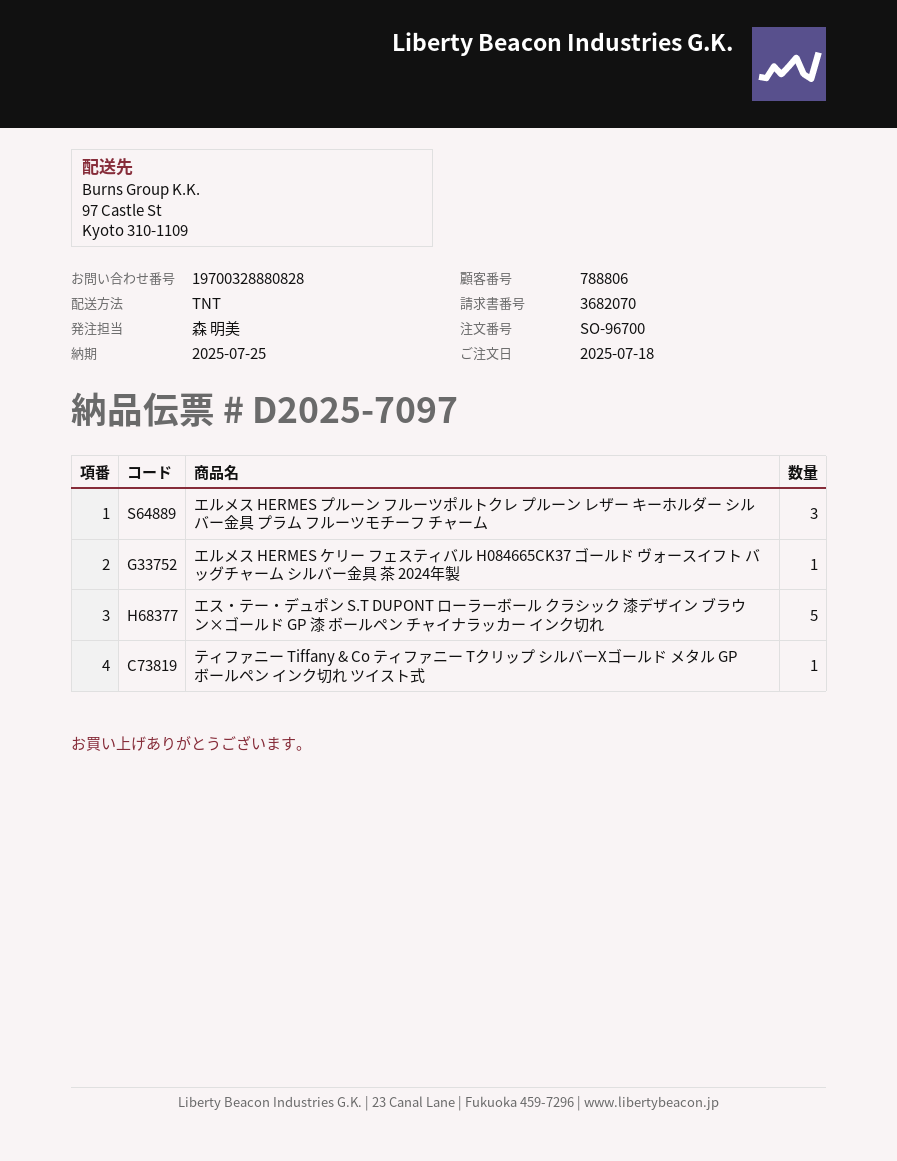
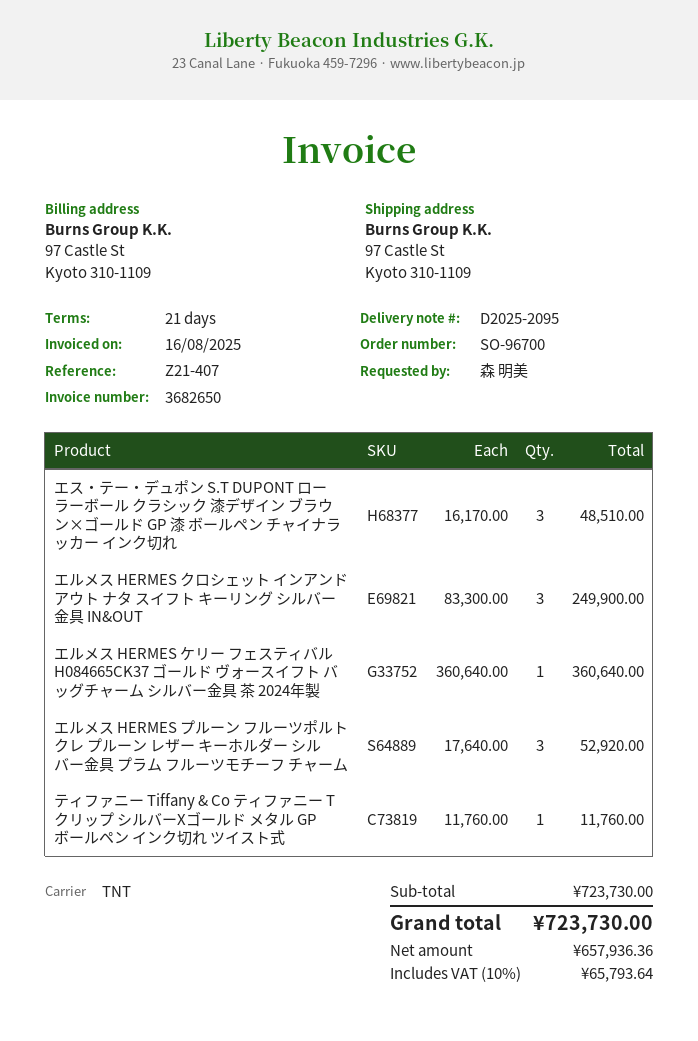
delivery note number: D2025-7097 -> D2025-2095
invoice number: 3682070 -> 3682650
エス・テー・デュポン S.T DUPONT ローラーボール クラシック 漆デザイン ブラウン×ゴールド GP 漆 ボールペン チャイナラッカー インク切れ: 5 -> 3
エルメス HERMES クロシェット インアンドアウト ナタ スイフト キーリング シルバー金具 IN&OUT: none -> 3

